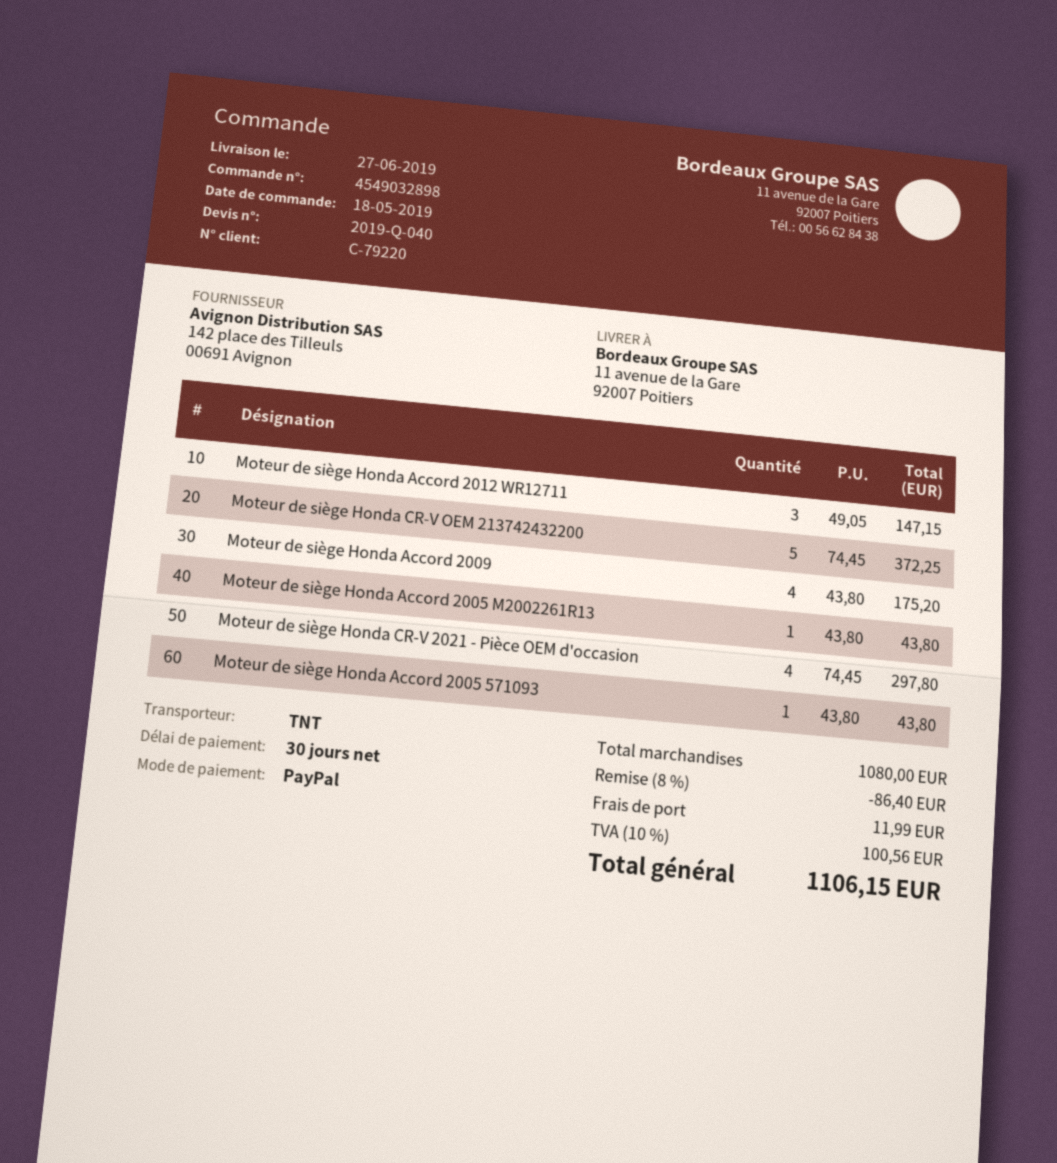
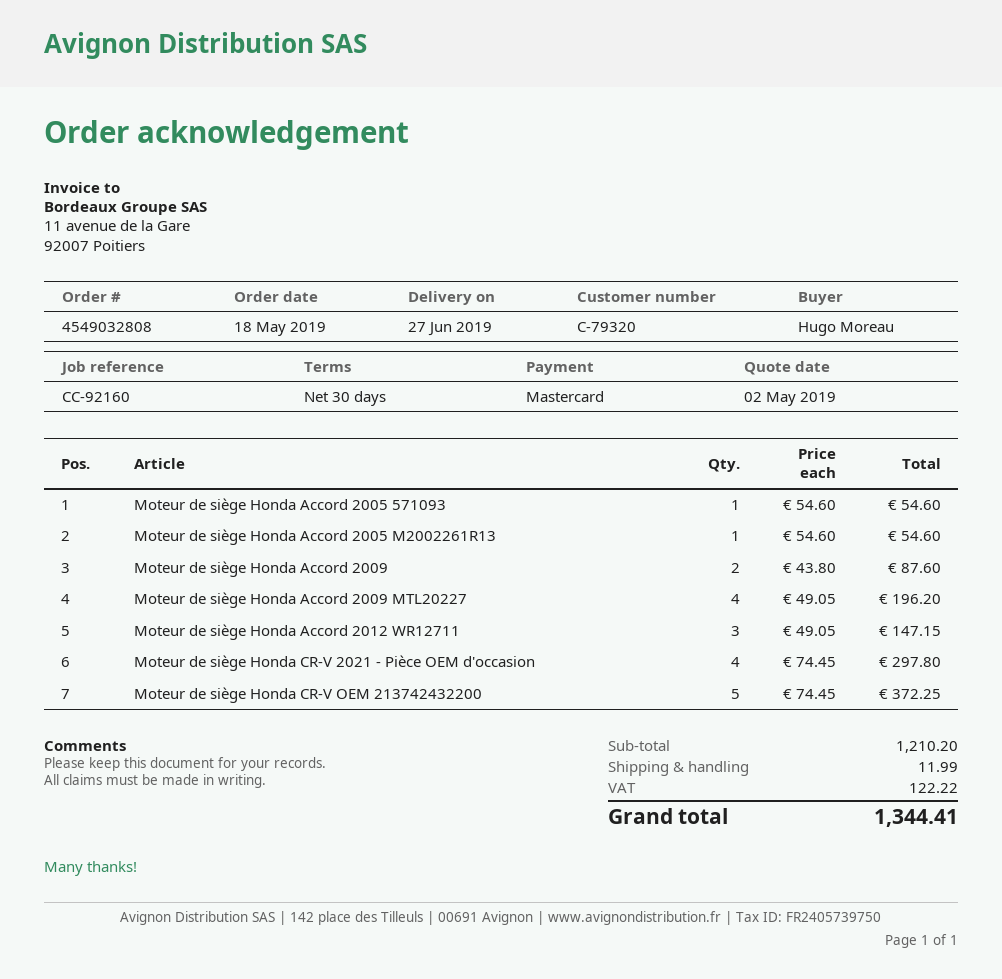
order number: 4549032898 -> 4549032808
customer number: C-79220 -> C-79320
payment method: PayPal -> Mastercard
Moteur de siège Honda Accord 2009: 4 x 43.80 = 175.20 -> 2 x 43.80 = 87.60
Moteur de siège Honda Accord 2005 M2002261R13: 1 x 43.80 = 43.80 -> 1 x 54.60 = 54.60
Moteur de siège Honda Accord 2005 571093: 1 x 43.80 = 43.80 -> 1 x 54.60 = 54.60
Moteur de siège Honda Accord 2009 MTL20227: none -> 4 x 49.05 = 196.20
subtotal: 1080.00 -> 1210.20
discount: 8% = 86.40 -> none
tax: 100.56 -> 122.22
total: 1106.15 -> 1344.41

